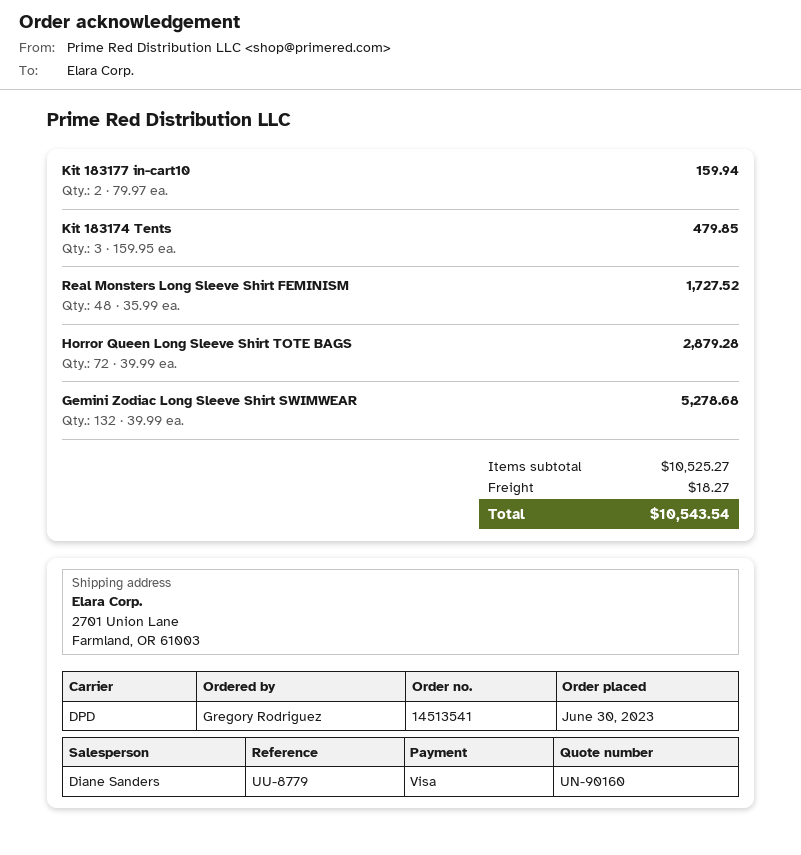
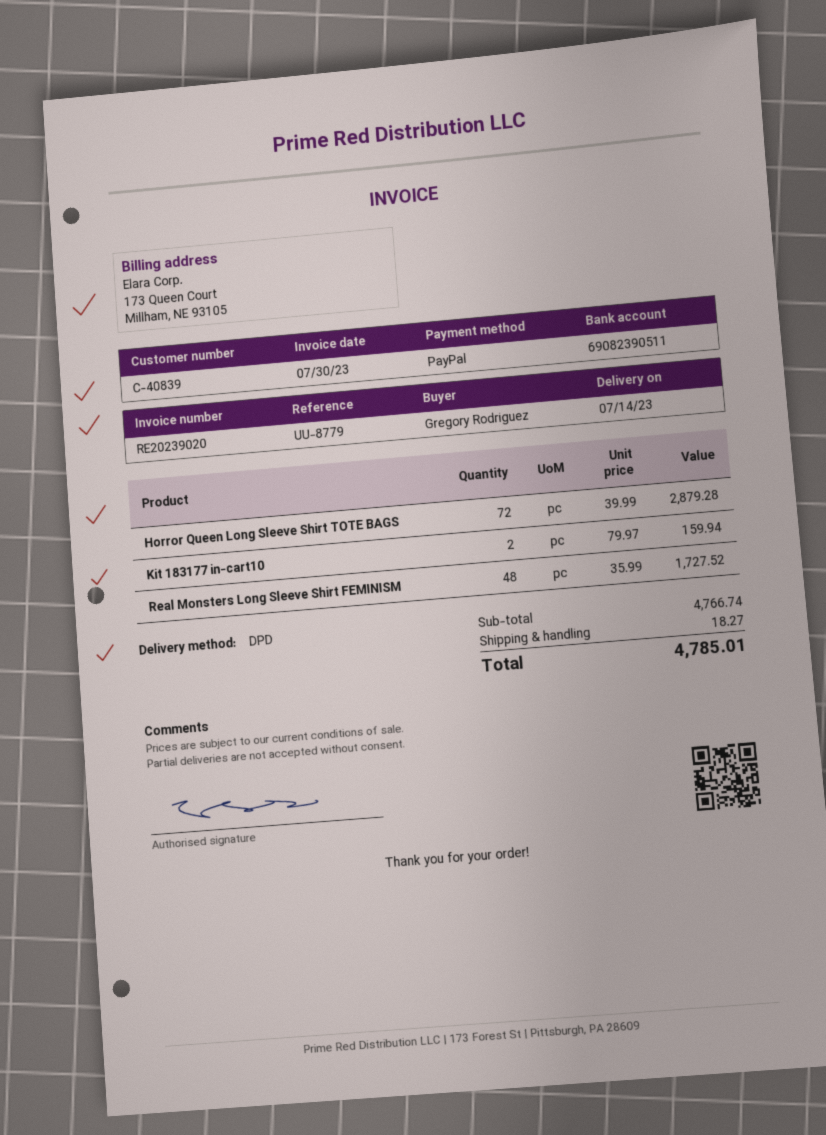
payment method: Visa -> PayPal
Kit 183174 Tents: 3 x 159.95 = 479.85 -> none
Gemini Zodiac Long Sleeve Shirt SWIMWEAR: 132 x 39.99 = 5278.68 -> none
subtotal: 10525.27 -> 4766.74
total: 10543.54 -> 4785.01

